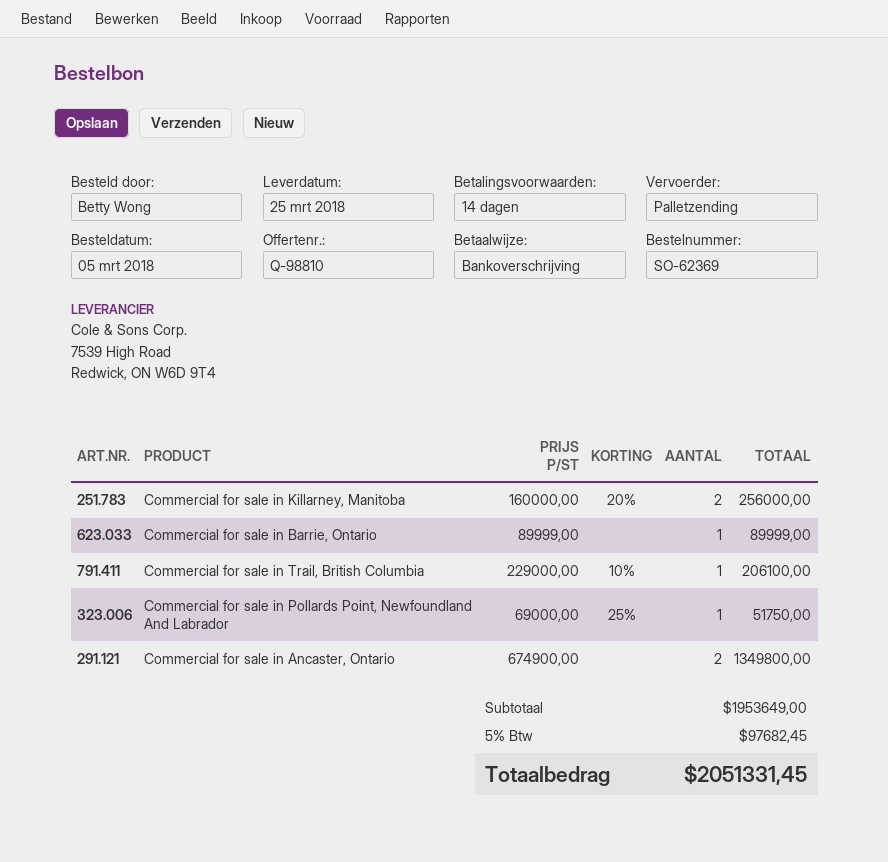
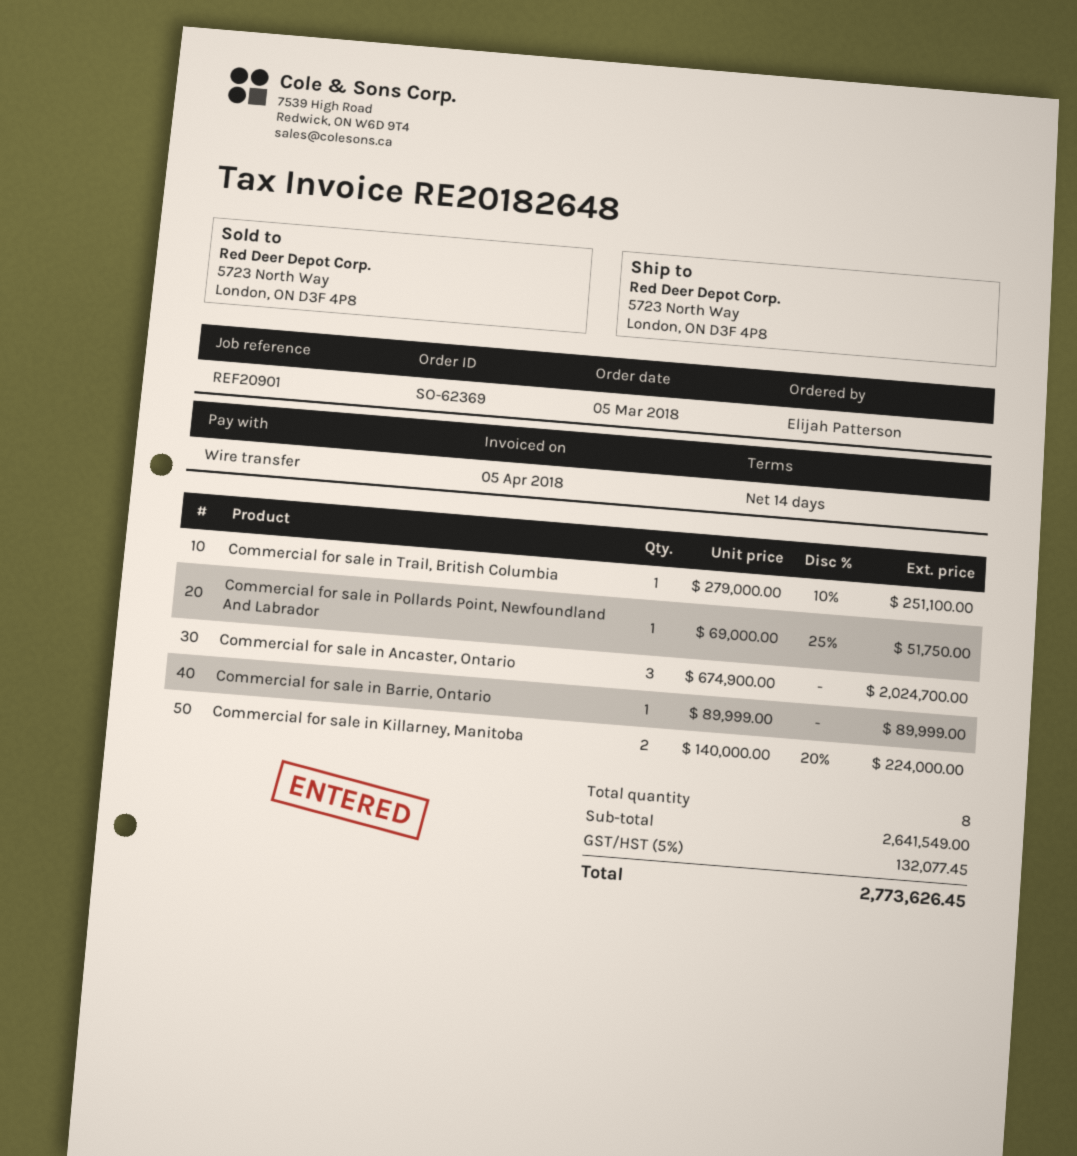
ordered by: Betty Wong -> Elijah Patterson
Commercial for sale in Killarney, Manitoba: 2 x 160000.00 - 20% = 256000.00 -> 2 x 140000.00 - 20% = 224000.00
Commercial for sale in Trail, British Columbia: 1 x 229000.00 - 10% = 206100.00 -> 1 x 279000.00 - 10% = 251100.00
Commercial for sale in Ancaster, Ontario: 2 x 674900.00 = 1349800.00 -> 3 x 674900.00 = 2024700.00
subtotal: 1953649.00 -> 2641549.00
tax: 5% = 97682.45 -> 5% = 132077.45
total: 2051331.45 -> 2773626.45

